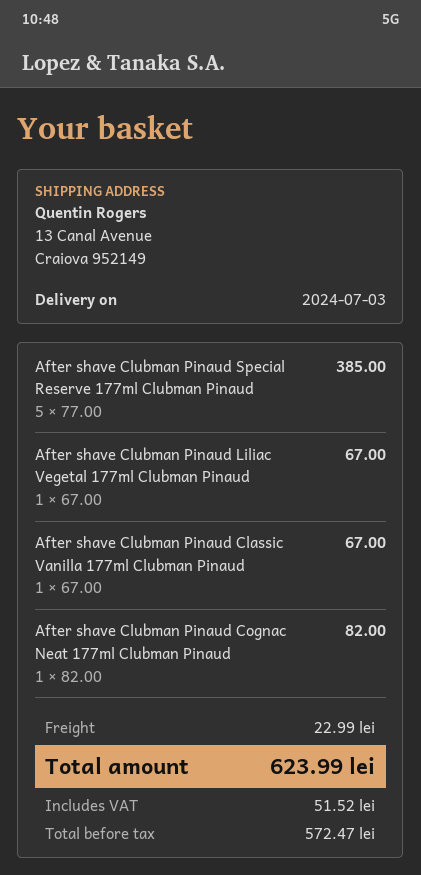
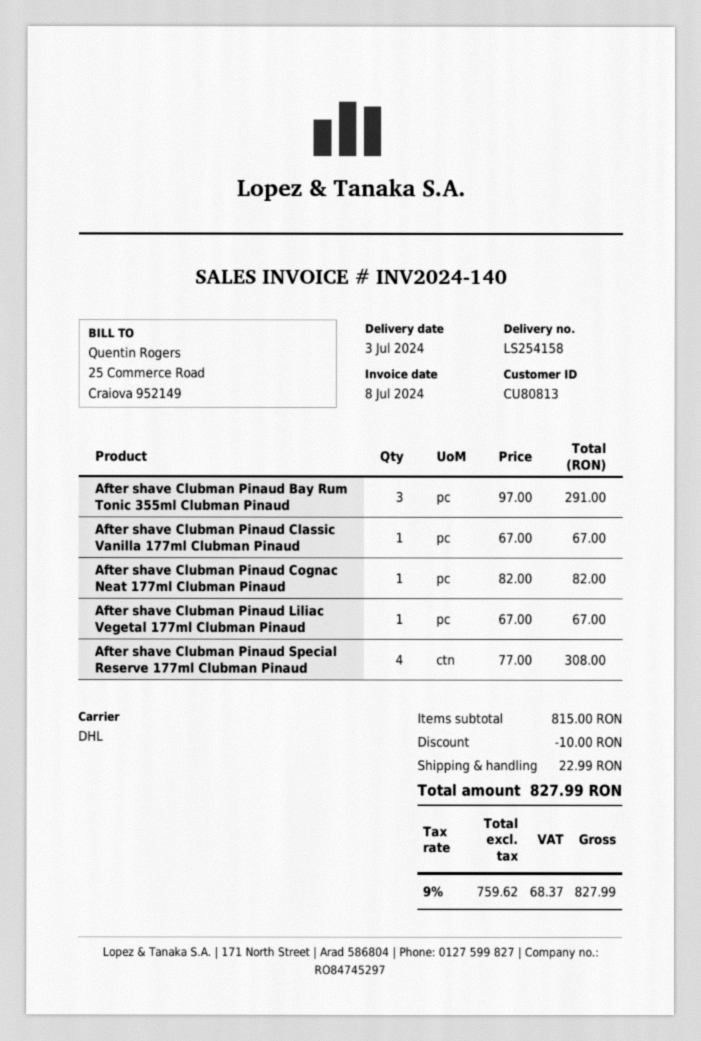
After shave Clubman Pinaud Special Reserve 177ml Clubman Pinaud: 5 x 77.00 = 385.00 -> 4 x 77.00 = 308.00
After shave Clubman Pinaud Bay Rum Tonic 355ml Clubman Pinaud: none -> 3 x 97.00 = 291.00
discount: none -> 10.00
net: 572.47 -> 759.62
tax: 51.52 -> 68.37
total: 623.99 -> 827.99

